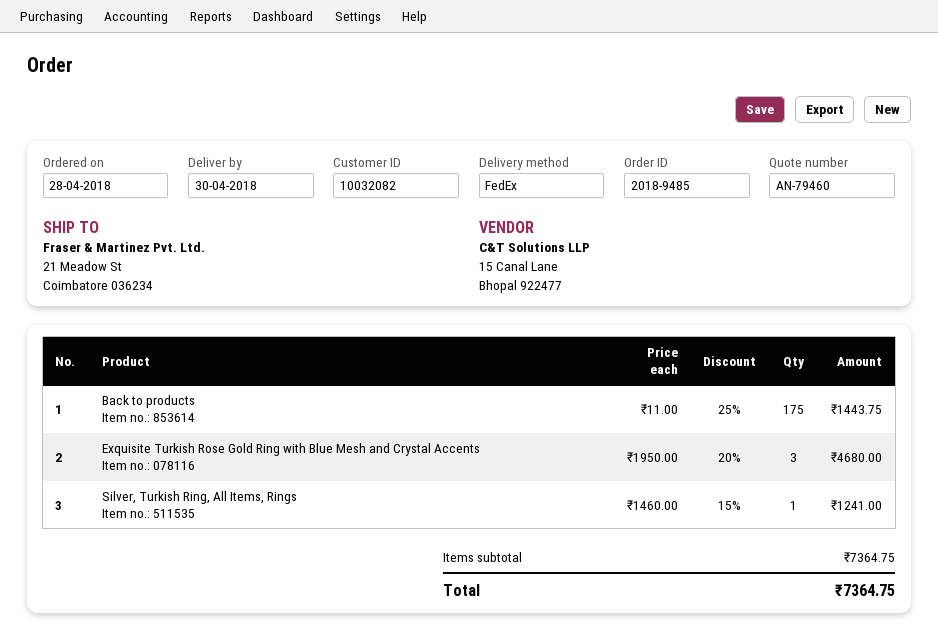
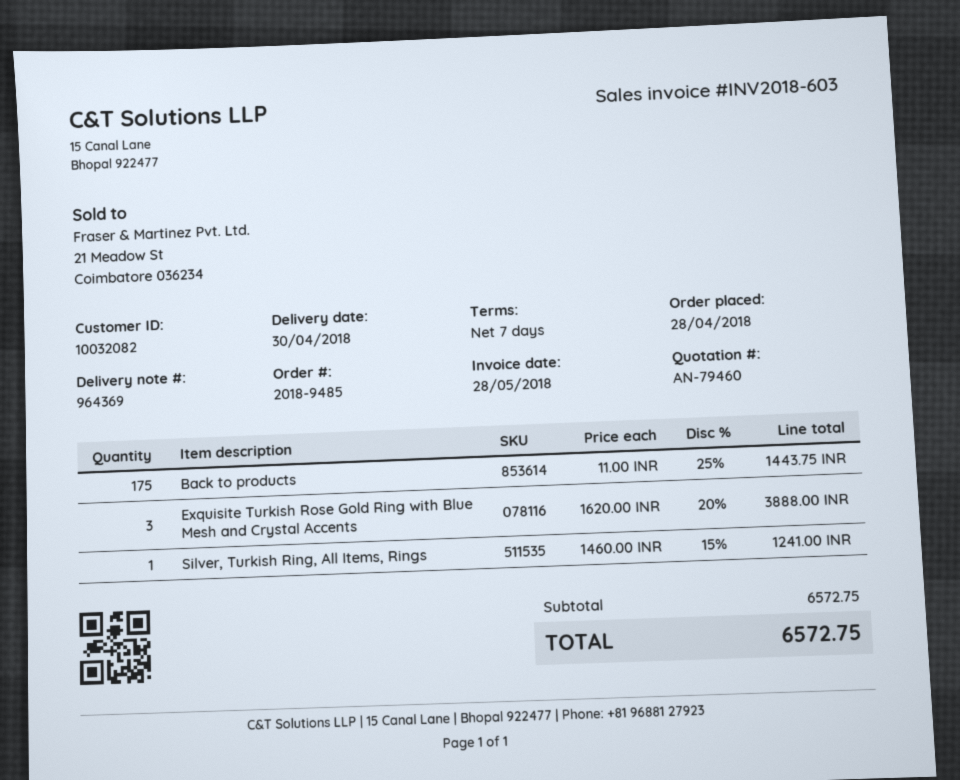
Exquisite Turkish Rose Gold Ring with Blue Mesh and Crystal Accents: 3 x 1950.00 - 20% = 4680.00 -> 3 x 1620.00 - 20% = 3888.00
subtotal: 7364.75 -> 6572.75
total: 7364.75 -> 6572.75

